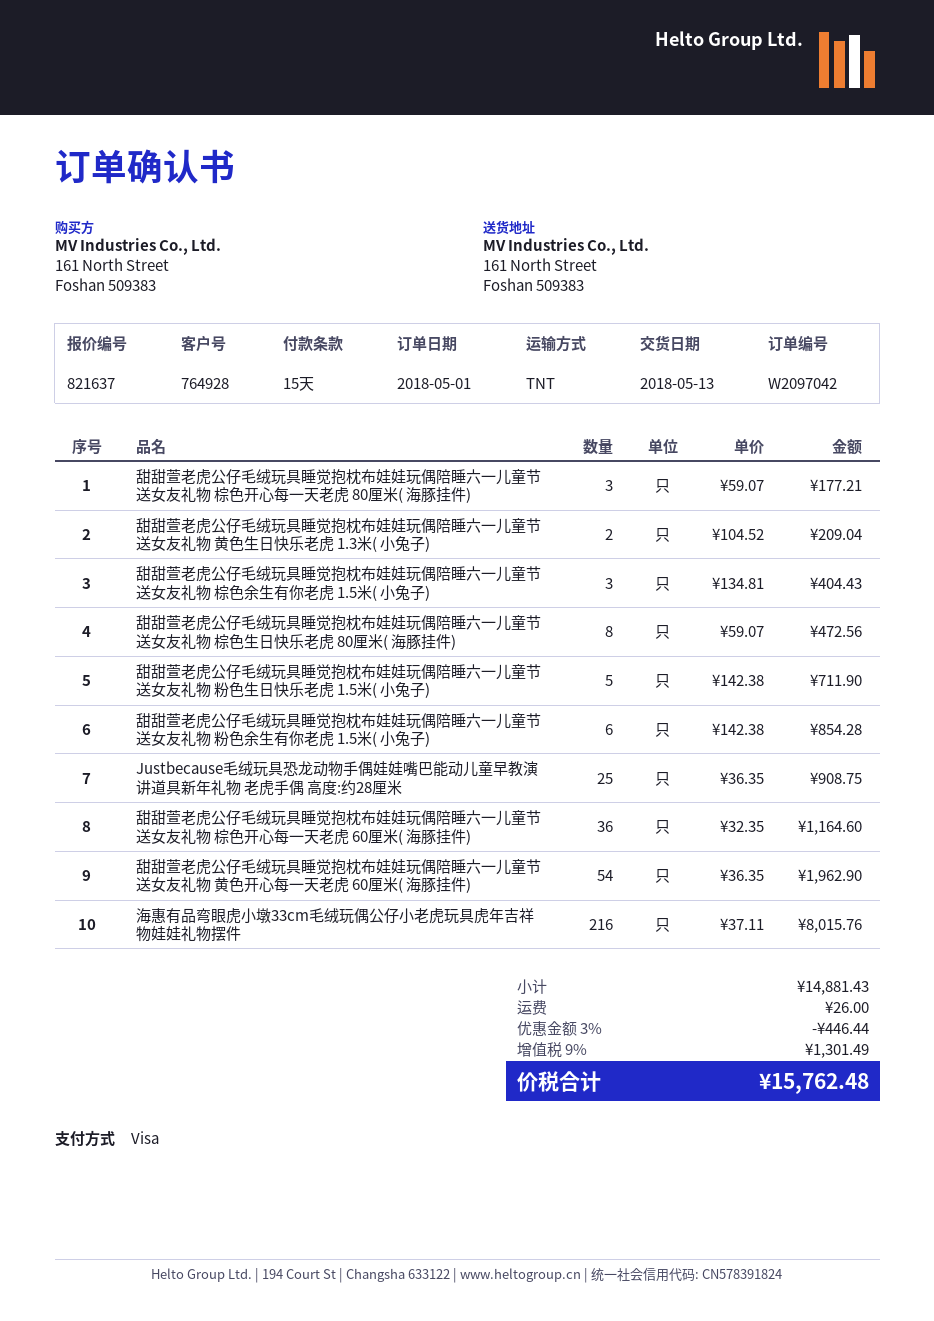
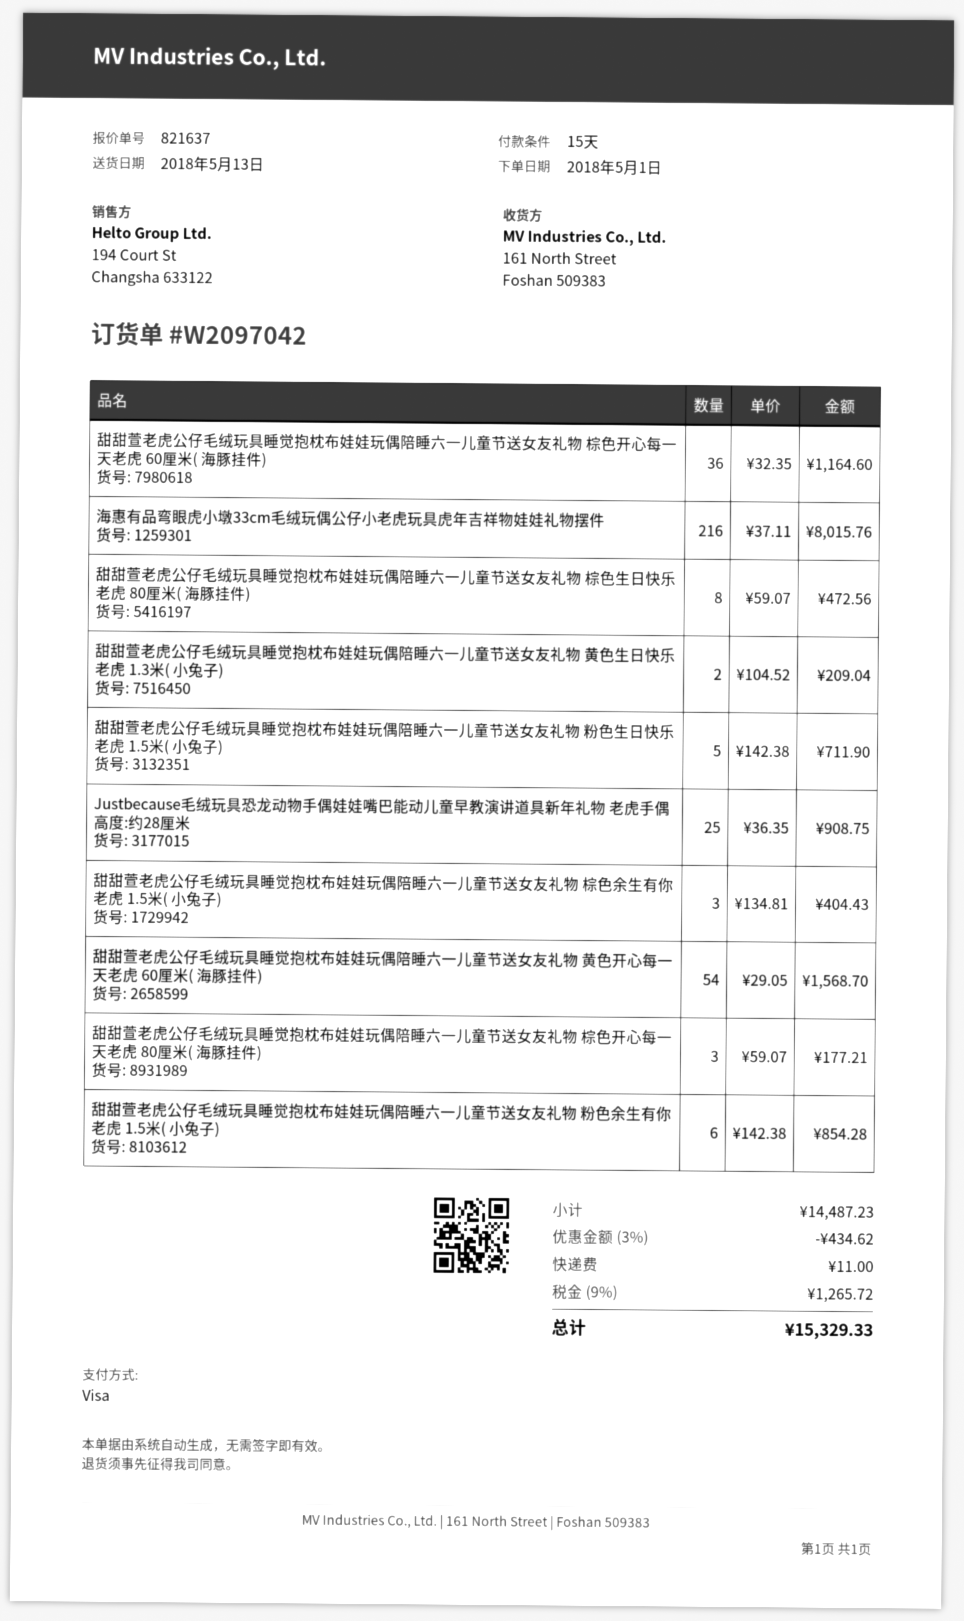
甜甜萱老虎公仔毛绒玩具睡觉抱枕布娃娃玩偶陪睡六一儿童节送女友礼物 黄色开心每一天老虎 60厘米( 海豚挂件): 54 x 36.35 = 1962.90 -> 54 x 29.05 = 1568.70
subtotal: 14881.43 -> 14487.23
discount: 3% = 446.44 -> 3% = 434.62
shipping: 26.00 -> 11.00
tax: 9% = 1301.49 -> 9% = 1265.72
total: 15762.48 -> 15329.33

